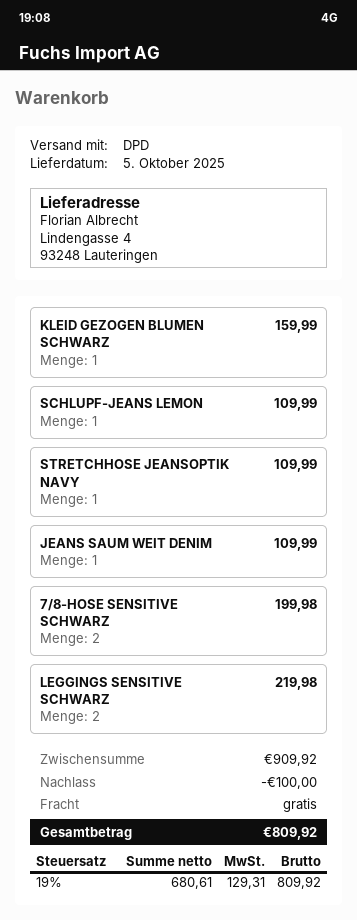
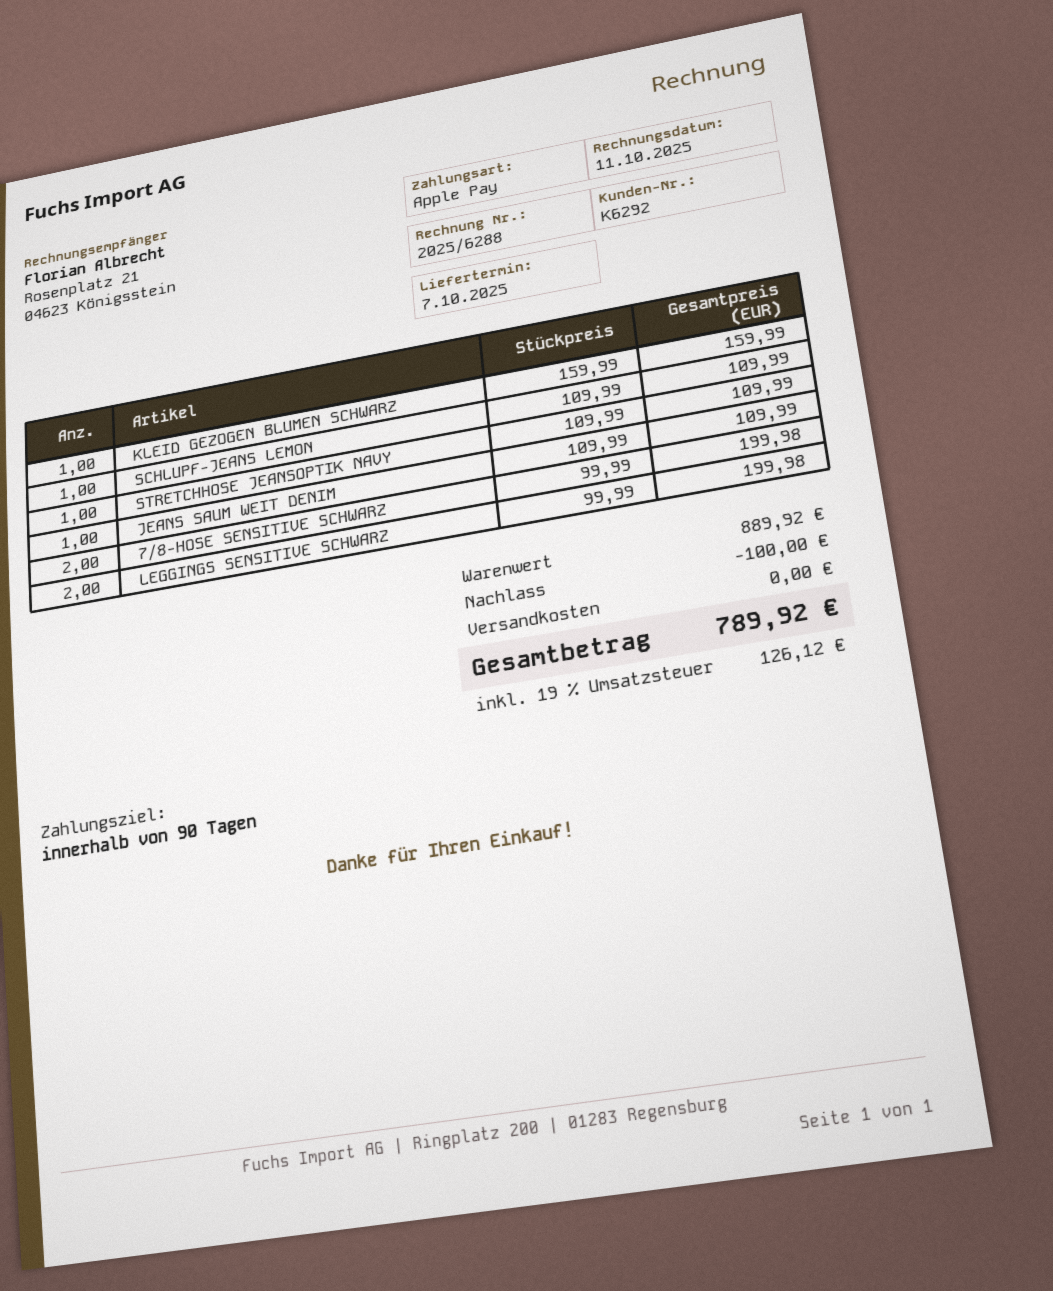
delivery date: 2025-10-05 -> 2025-10-07
LEGGINGS SENSITIVE SCHWARZ: 2 for 219.98 -> 2 for 199.98
subtotal: 909.92 -> 889.92
tax: 19% = 129.31 -> 19% = 126.12
total: 809.92 -> 789.92

